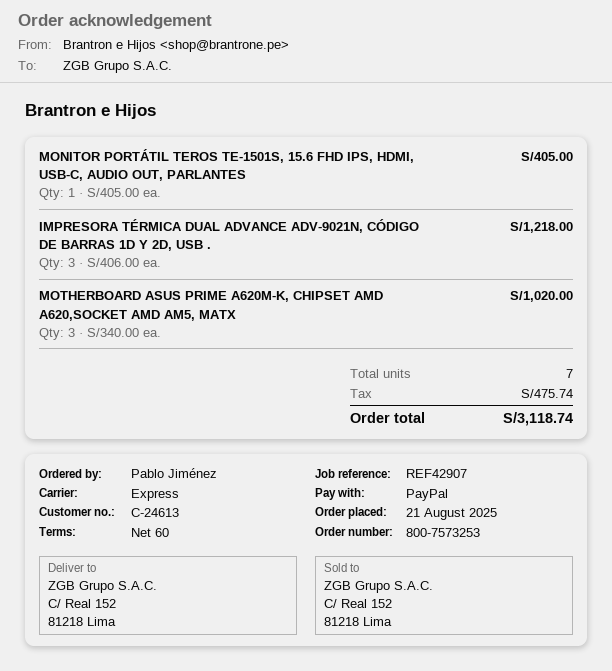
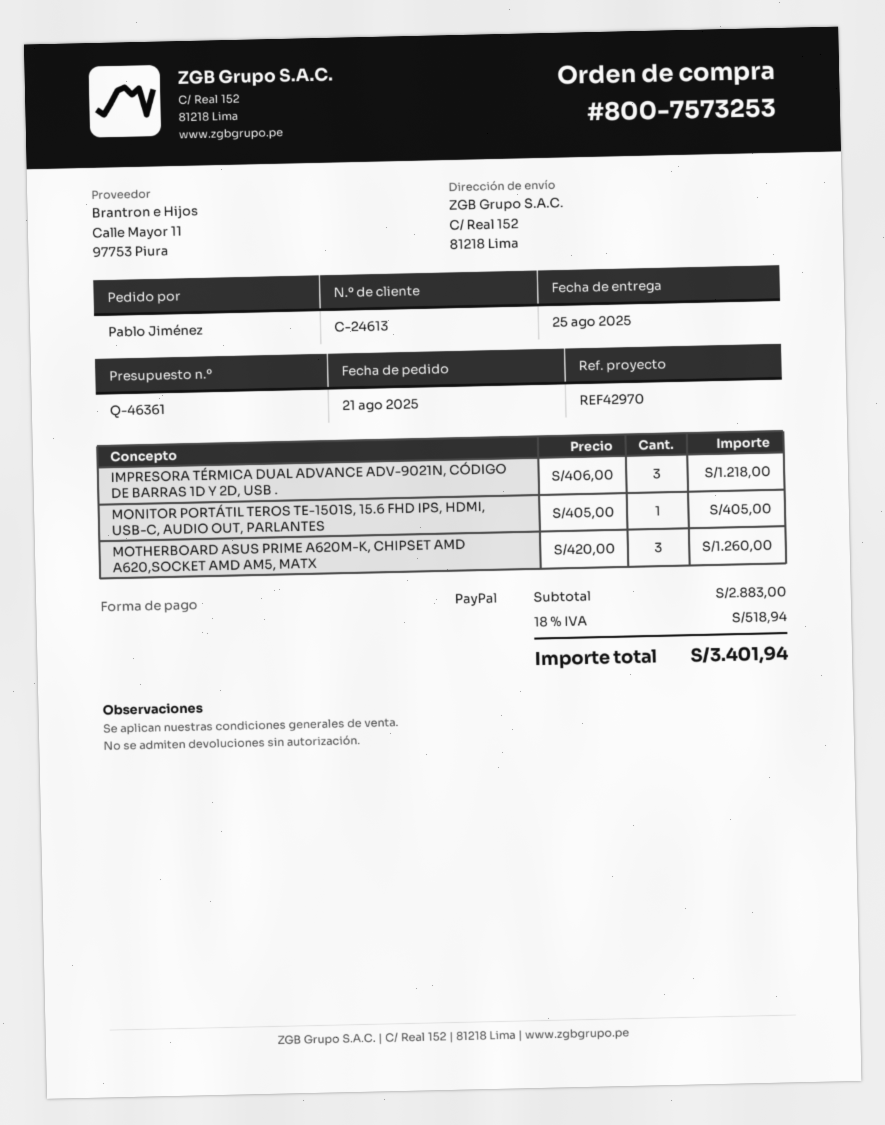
reference: REF42907 -> REF42970
MOTHERBOARD ASUS PRIME A620M-K, CHIPSET AMD A620,SOCKET AMD AM5, MATX: 3 x 340.00 = 1020.00 -> 3 x 420.00 = 1260.00
tax: 475.74 -> 518.94
total: 3118.74 -> 3401.94

